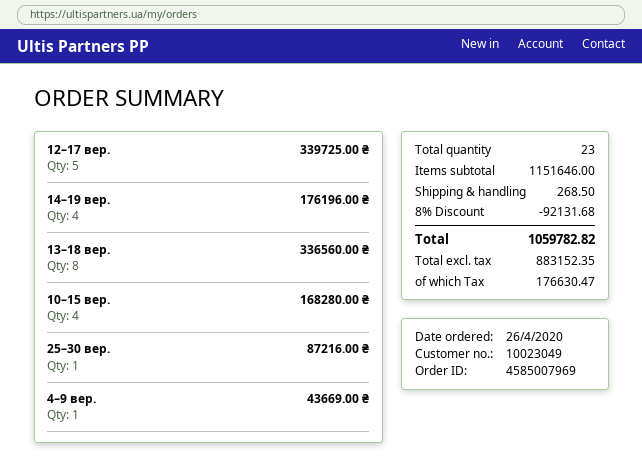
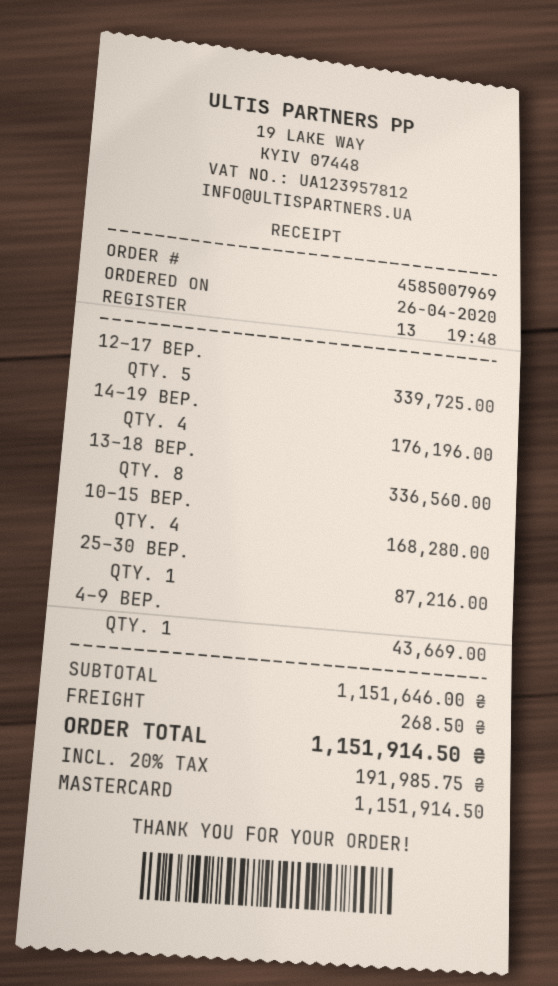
discount: 8% = 92131.68 -> none
tax: 176630.47 -> 191985.75
total: 1059782.82 -> 1151914.50

